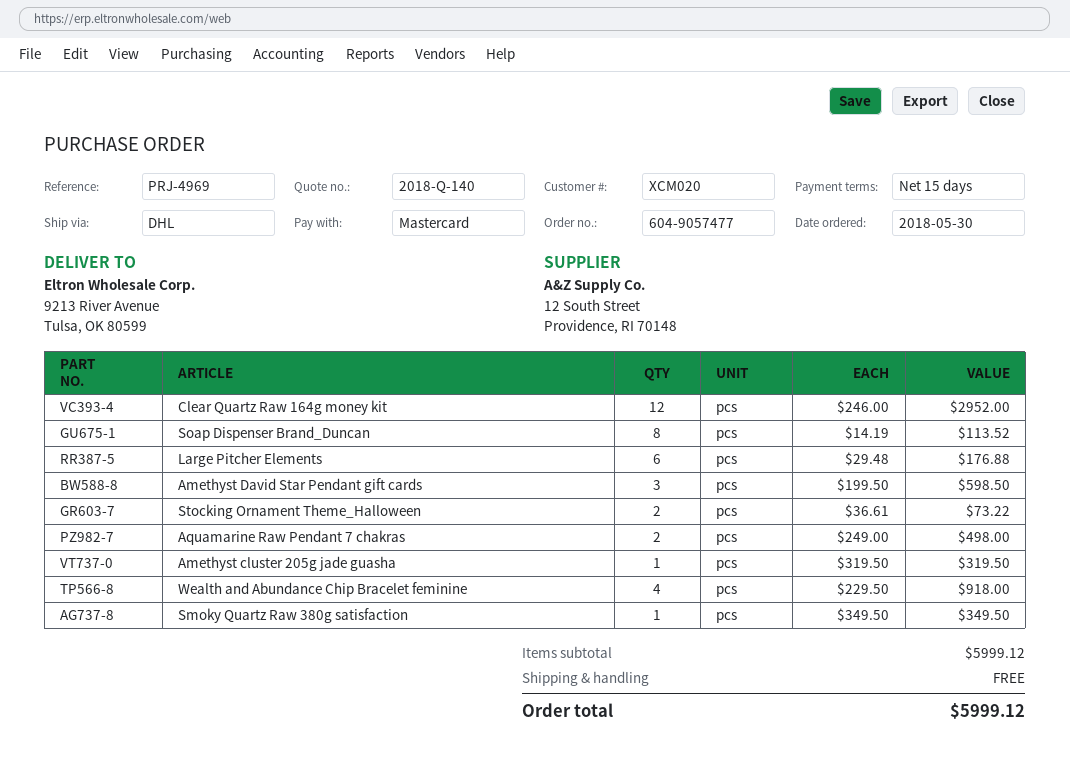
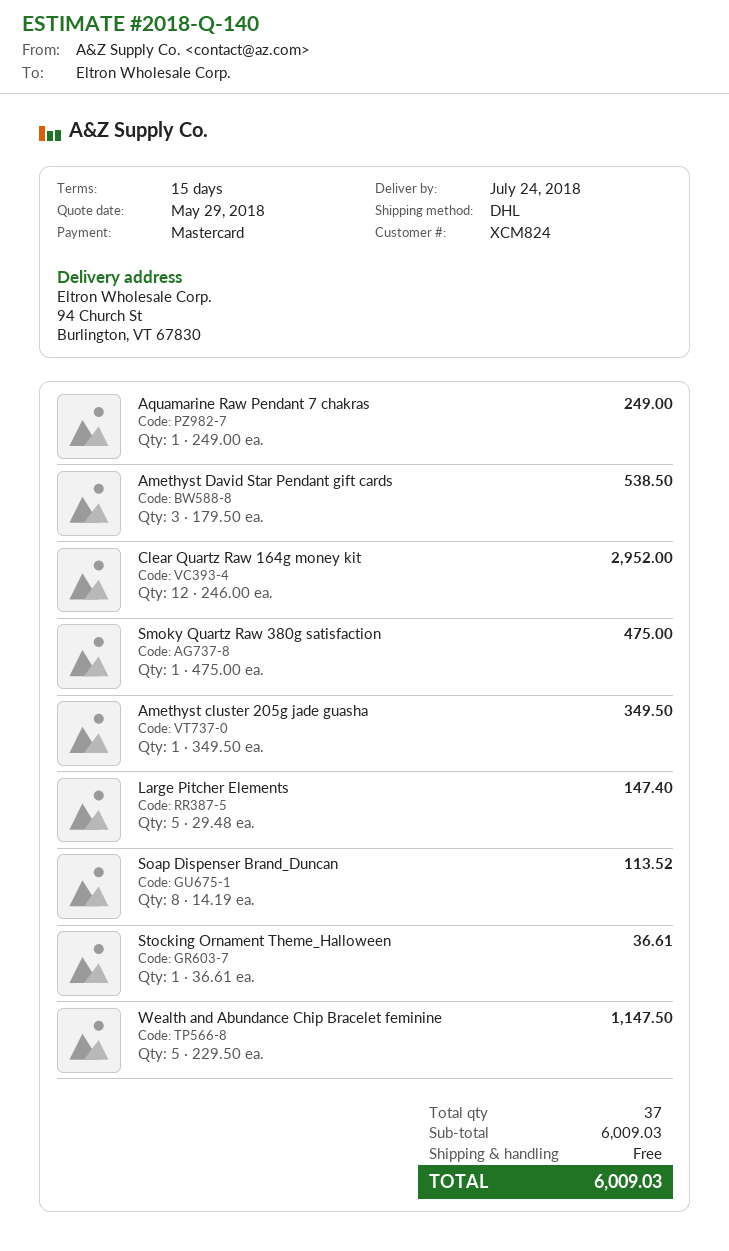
customer number: XCM020 -> XCM824
ship to: 9213 River Avenue, Tulsa, OK 80599 -> 94 Church St, Burlington, VT 67830
Large Pitcher Elements: 6 x 29.48 = 176.88 -> 5 x 29.48 = 147.40
Amethyst David Star Pendant gift cards: 3 x 199.50 = 598.50 -> 3 x 179.50 = 538.50
Stocking Ornament Theme_Halloween: 2 x 36.61 = 73.22 -> 1 x 36.61 = 36.61
Aquamarine Raw Pendant 7 chakras: 2 x 249.00 = 498.00 -> 1 x 249.00 = 249.00
Amethyst cluster 205g jade guasha: 1 x 319.50 = 319.50 -> 1 x 349.50 = 349.50
Wealth and Abundance Chip Bracelet feminine: 4 x 229.50 = 918.00 -> 5 x 229.50 = 1147.50
Smoky Quartz Raw 380g satisfaction: 1 x 349.50 = 349.50 -> 1 x 475.00 = 475.00
subtotal: 5999.12 -> 6009.03
total: 5999.12 -> 6009.03

